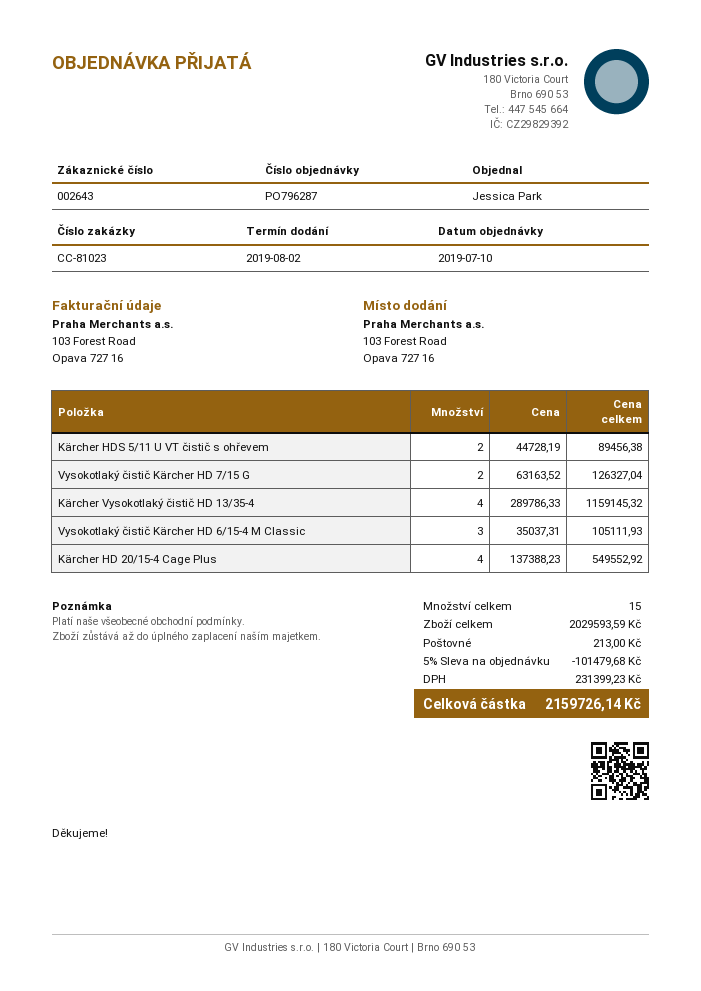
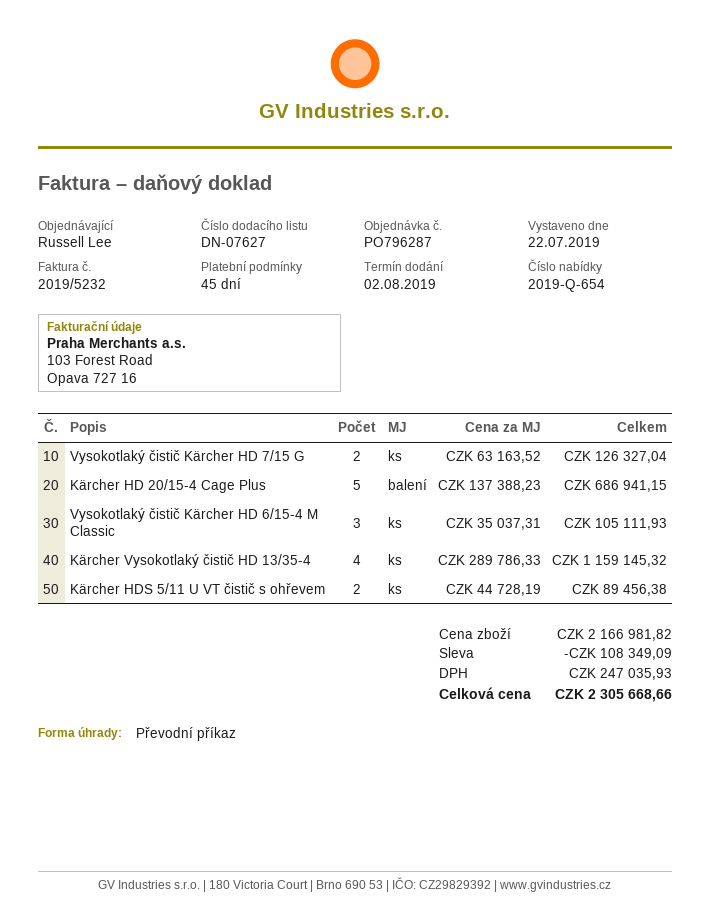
ordered by: Jessica Park -> Russell Lee
Kärcher HD 20/15-4 Cage Plus: 4 x 137388.23 = 549552.92 -> 5 x 137388.23 = 686941.15
subtotal: 2029593.59 -> 2166981.82
discount: 101479.68 -> 108349.09
shipping: 213.00 -> none
tax: 231399.23 -> 247035.93
total: 2159726.14 -> 2305668.66

